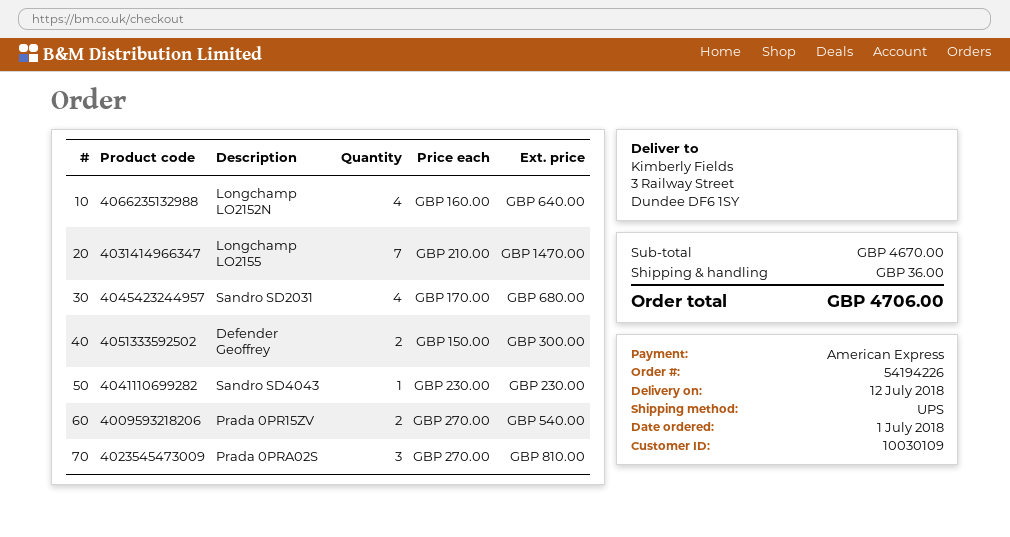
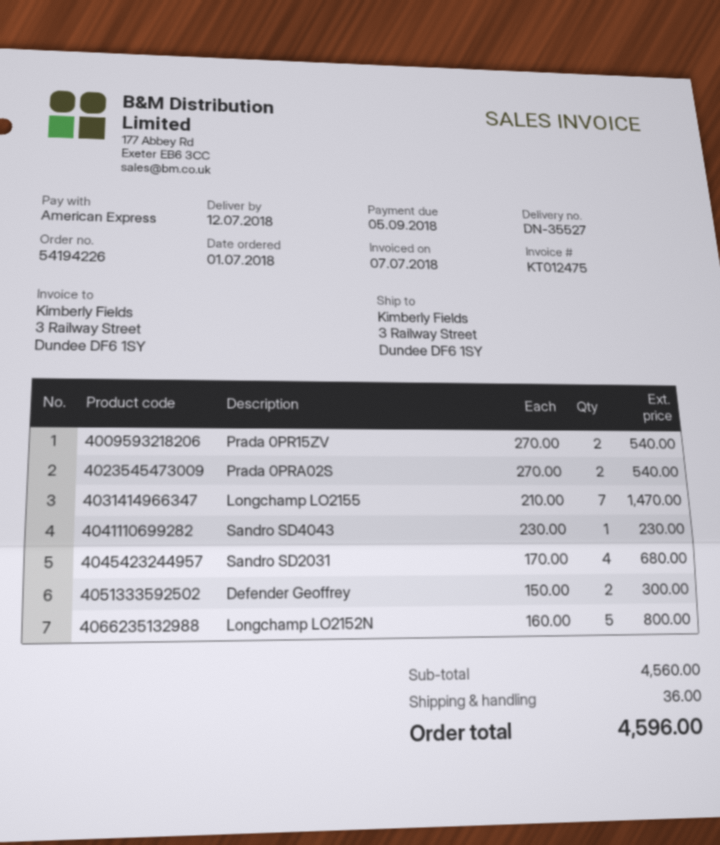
Longchamp LO2152N: 4 x 160.00 = 640.00 -> 5 x 160.00 = 800.00
Prada 0PRA02S: 3 x 270.00 = 810.00 -> 2 x 270.00 = 540.00
subtotal: 4670.00 -> 4560.00
total: 4706.00 -> 4596.00

